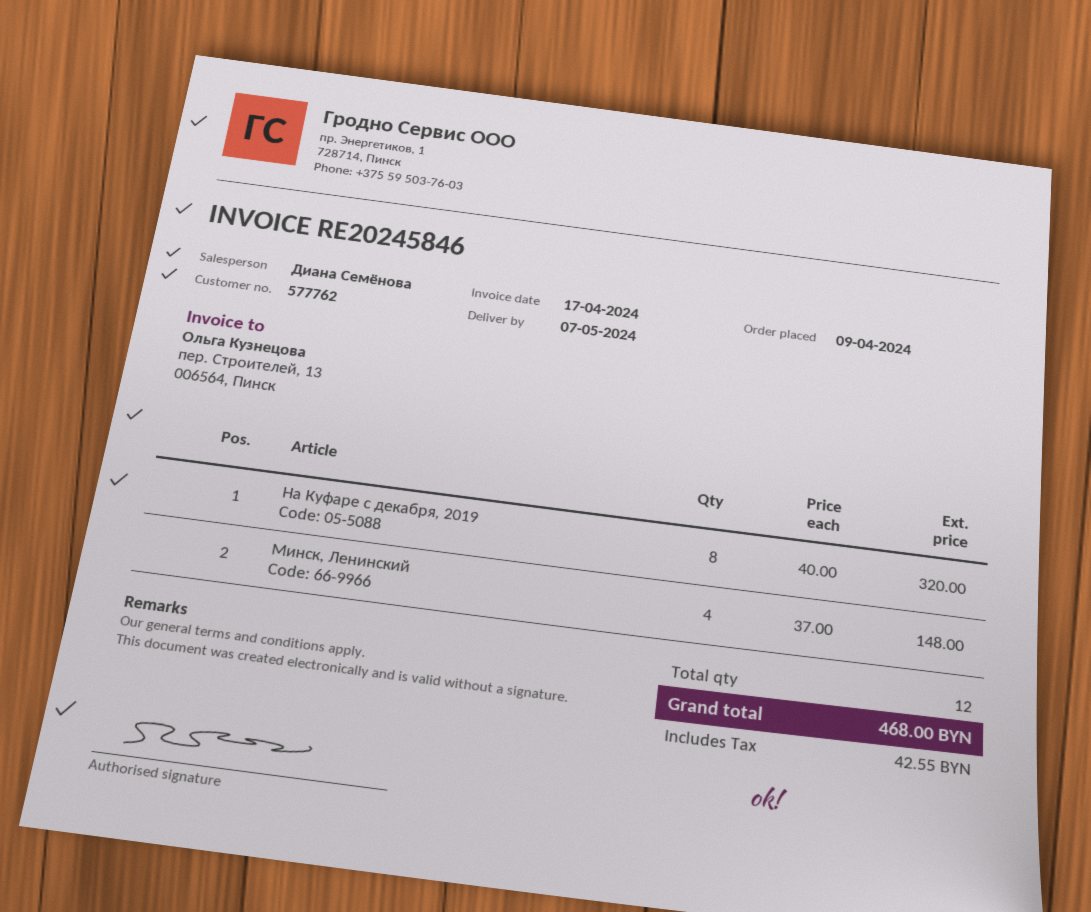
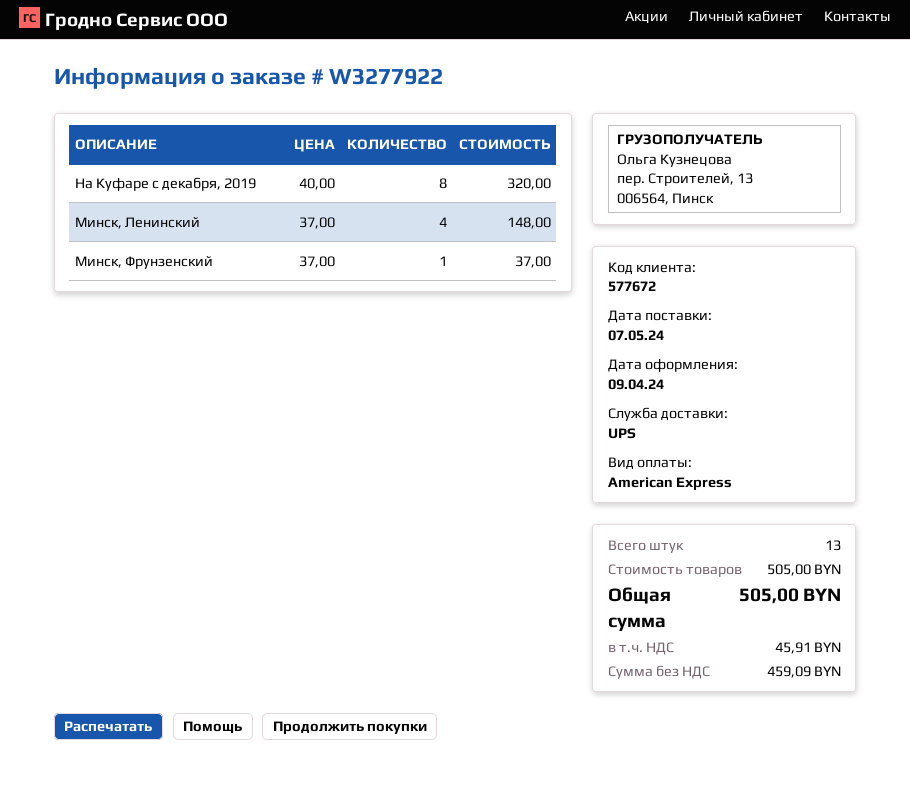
customer number: 577762 -> 577672
Минск, Фрунзенский: none -> 1 x 37.00 = 37.00
total quantity: 12 -> 13
tax: 42.55 -> 45.91
total: 468.00 -> 505.00

